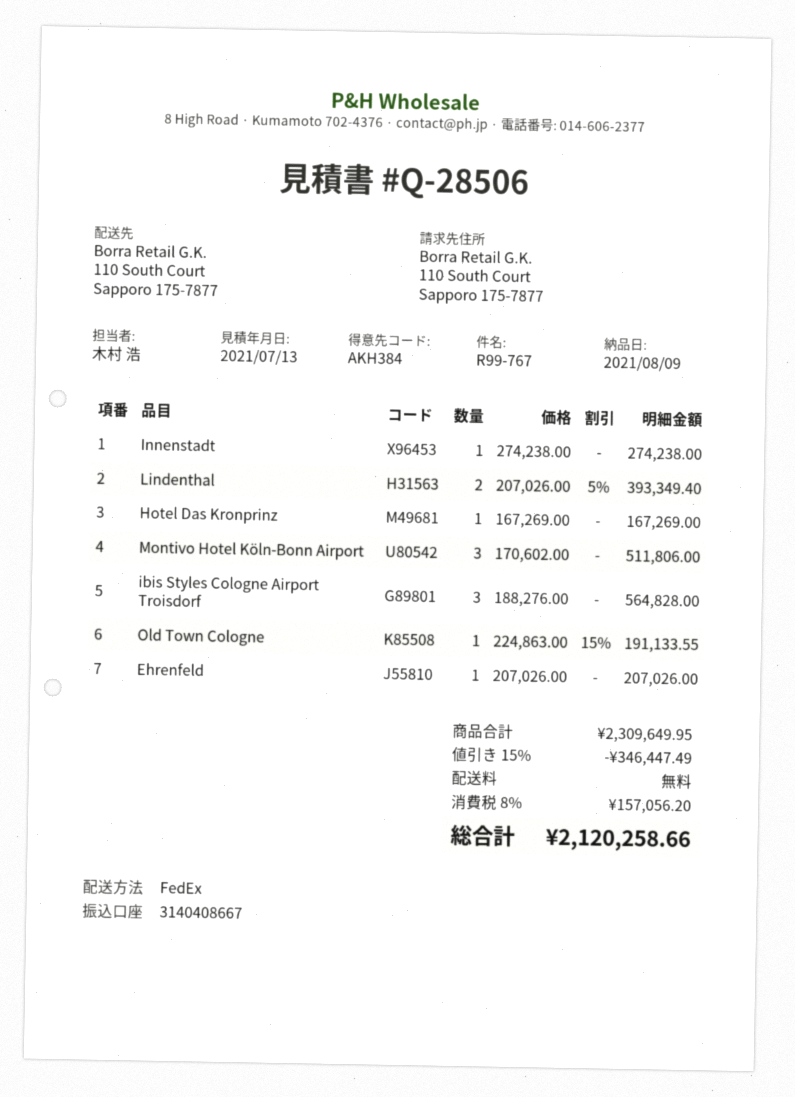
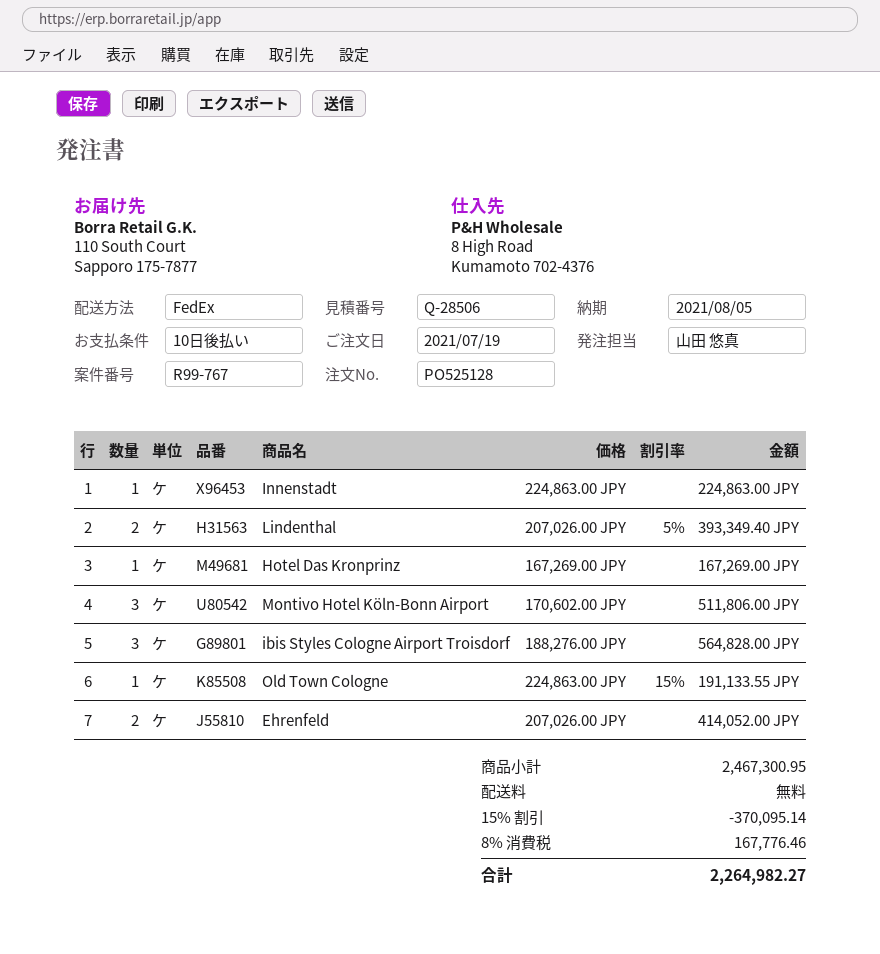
delivery date: 2021-08-09 -> 2021-08-05
Innenstadt: 1 x 274238.00 = 274238.00 -> 1 x 224863.00 = 224863.00
Ehrenfeld: 1 x 207026.00 = 207026.00 -> 2 x 207026.00 = 414052.00
subtotal: 2309649.95 -> 2467300.95
discount: 15% = 346447.49 -> 15% = 370095.14
tax: 8% = 157056.20 -> 8% = 167776.46
total: 2120258.66 -> 2264982.27

